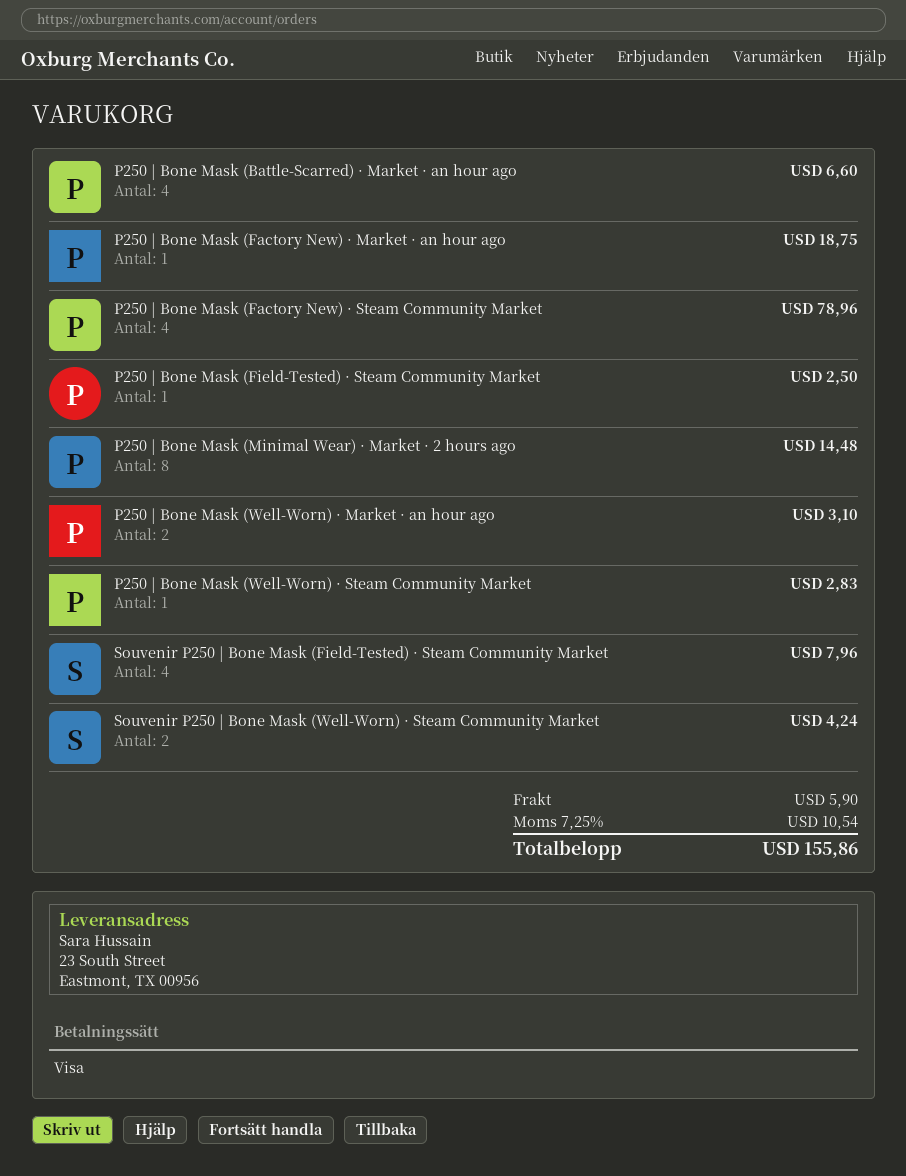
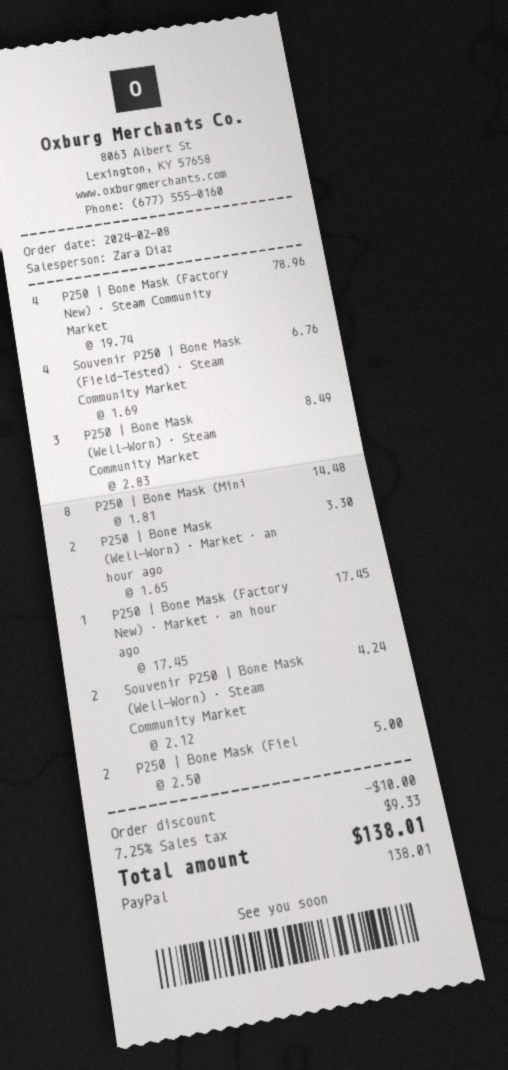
payment method: Visa -> PayPal
P250 | Bone Mask (Battle-Scarred) · Market · an hour ago: 4 for 6.60 -> none
P250 | Bone Mask (Factory New) · Market · an hour ago: 1 for 18.75 -> 1 for 17.45
P250 | Bone Mask (Field-Tested) · Steam Community Market: 1 for 2.50 -> 2 for 5.00
P250 | Bone Mask (Well-Worn) · Market · an hour ago: 2 for 3.10 -> 2 for 3.30
P250 | Bone Mask (Well-Worn) · Steam Community Market: 1 for 2.83 -> 3 for 8.49
Souvenir P250 | Bone Mask (Field-Tested) · Steam Community Market: 4 for 7.96 -> 4 for 6.76
discount: none -> 10.00
shipping: 5.90 -> none
tax: 7.25% = 10.54 -> 7.25% = 9.33
total: 155.86 -> 138.01

